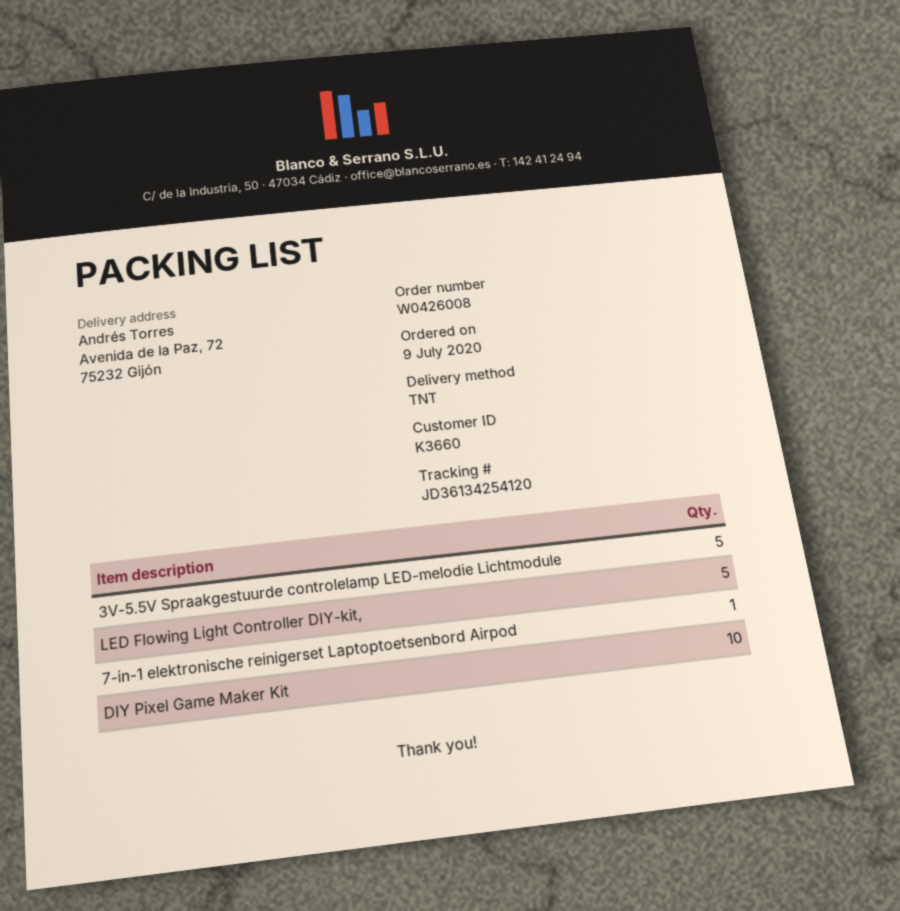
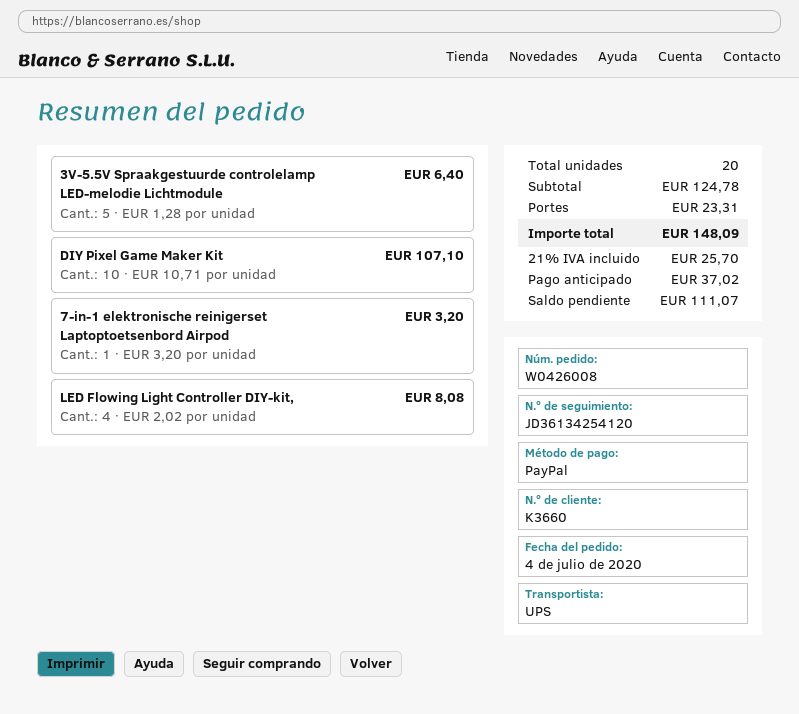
order date: 2020-07-09 -> 2020-07-04
shipping method: TNT -> UPS
LED Flowing Light Controller DIY-kit,: 5 -> 4

